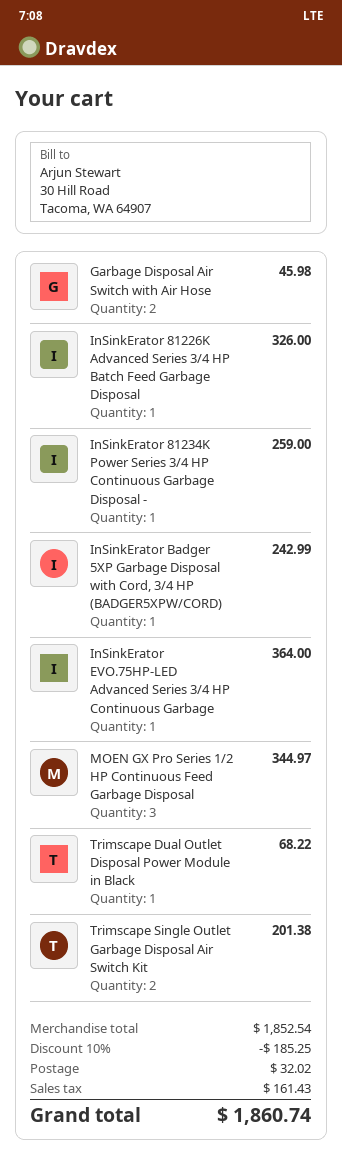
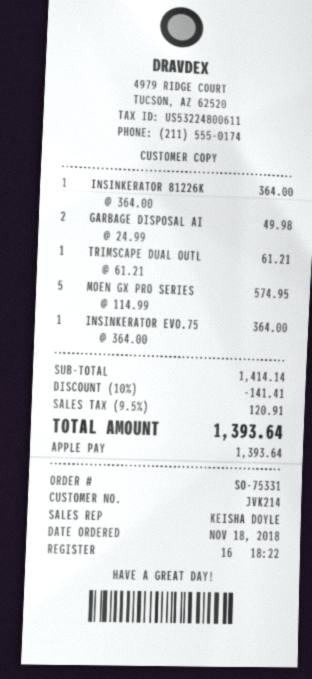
Garbage Disposal Air Switch with Air Hose: 2 for 45.98 -> 2 for 49.98
InSinkErator 81226K Advanced Series 3/4 HP Batch Feed Garbage Disposal: 1 for 326.00 -> 1 for 364.00
InSinkErator 81234K Power Series 3/4 HP Continuous Garbage Disposal -: 1 for 259.00 -> none
InSinkErator Badger 5XP Garbage Disposal with Cord, 3/4 HP (BADGER5XPW/CORD): 1 for 242.99 -> none
MOEN GX Pro Series 1/2 HP Continuous Feed Garbage Disposal: 3 for 344.97 -> 5 for 574.95
Trimscape Dual Outlet Disposal Power Module in Black: 1 for 68.22 -> 1 for 61.21
Trimscape Single Outlet Garbage Disposal Air Switch Kit: 2 for 201.38 -> none
subtotal: 1852.54 -> 1414.14
discount: 10% = 185.25 -> 10% = 141.41
shipping: 32.02 -> none
tax: 161.43 -> 120.91
total: 1860.74 -> 1393.64

